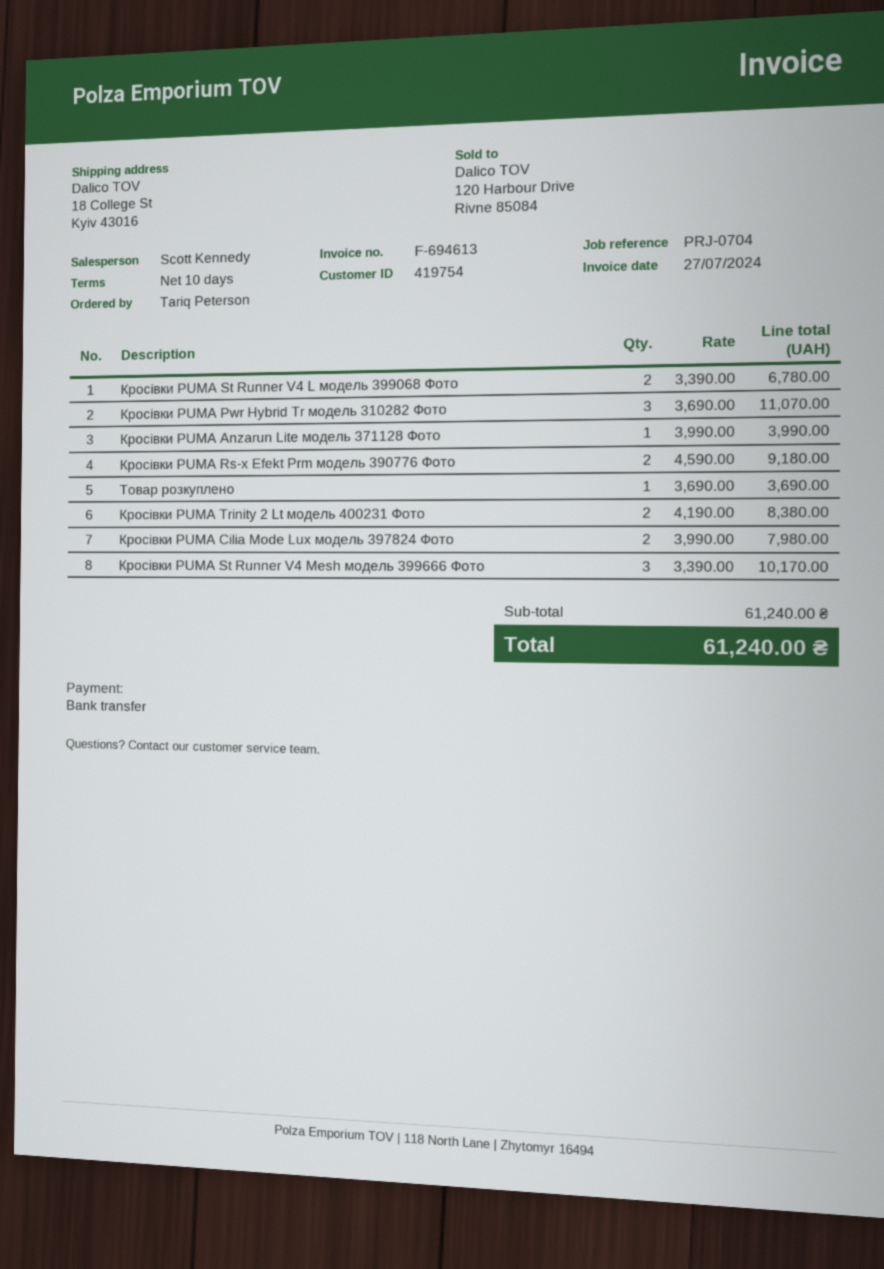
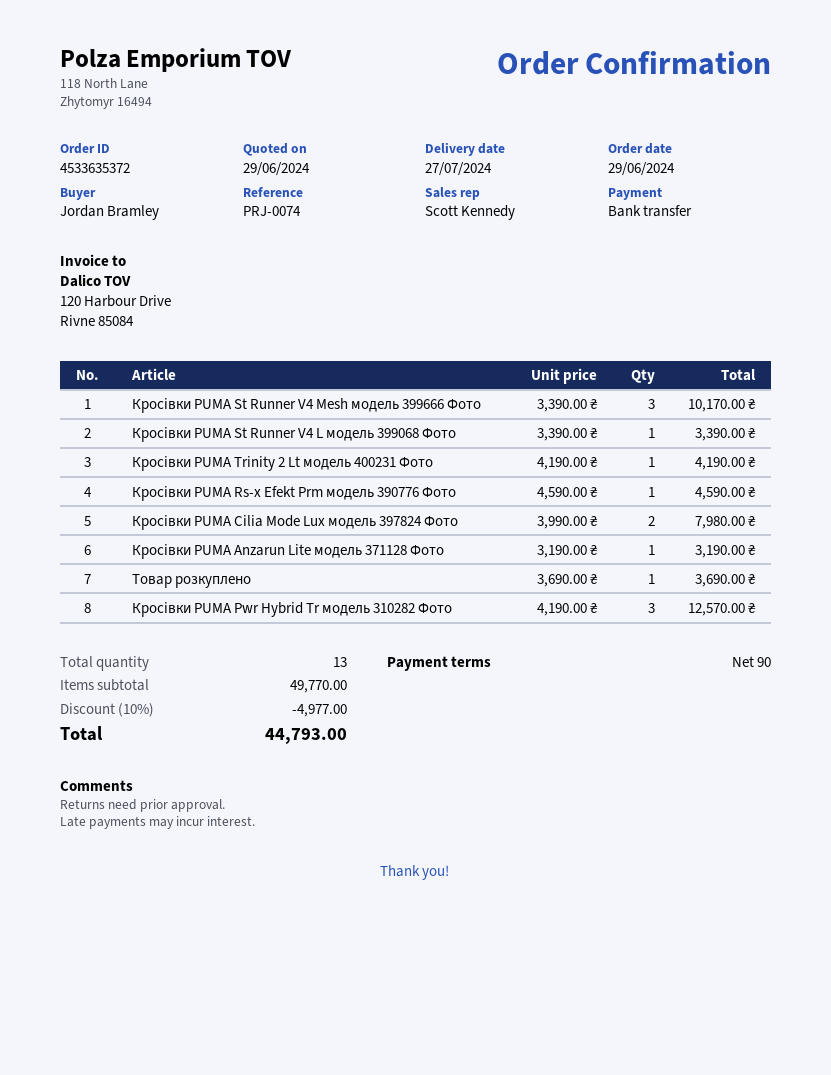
payment terms: 10 days -> 90 days
reference: PRJ-0704 -> PRJ-0074
ordered by: Tariq Peterson -> Jordan Bramley
Кросівки PUMA St Runner V4 L модель 399068 Фото: 2 x 3390.00 = 6780.00 -> 1 x 3390.00 = 3390.00
Кросівки PUMA Pwr Hybrid Tr модель 310282 Фото: 3 x 3690.00 = 11070.00 -> 3 x 4190.00 = 12570.00
Кросівки PUMA Anzarun Lite модель 371128 Фото: 1 x 3990.00 = 3990.00 -> 1 x 3190.00 = 3190.00
Кросівки PUMA Rs-x Efekt Prm модель 390776 Фото: 2 x 4590.00 = 9180.00 -> 1 x 4590.00 = 4590.00
Кросівки PUMA Trinity 2 Lt модель 400231 Фото: 2 x 4190.00 = 8380.00 -> 1 x 4190.00 = 4190.00
subtotal: 61240.00 -> 49770.00
discount: none -> 10% = 4977.00
total: 61240.00 -> 44793.00

